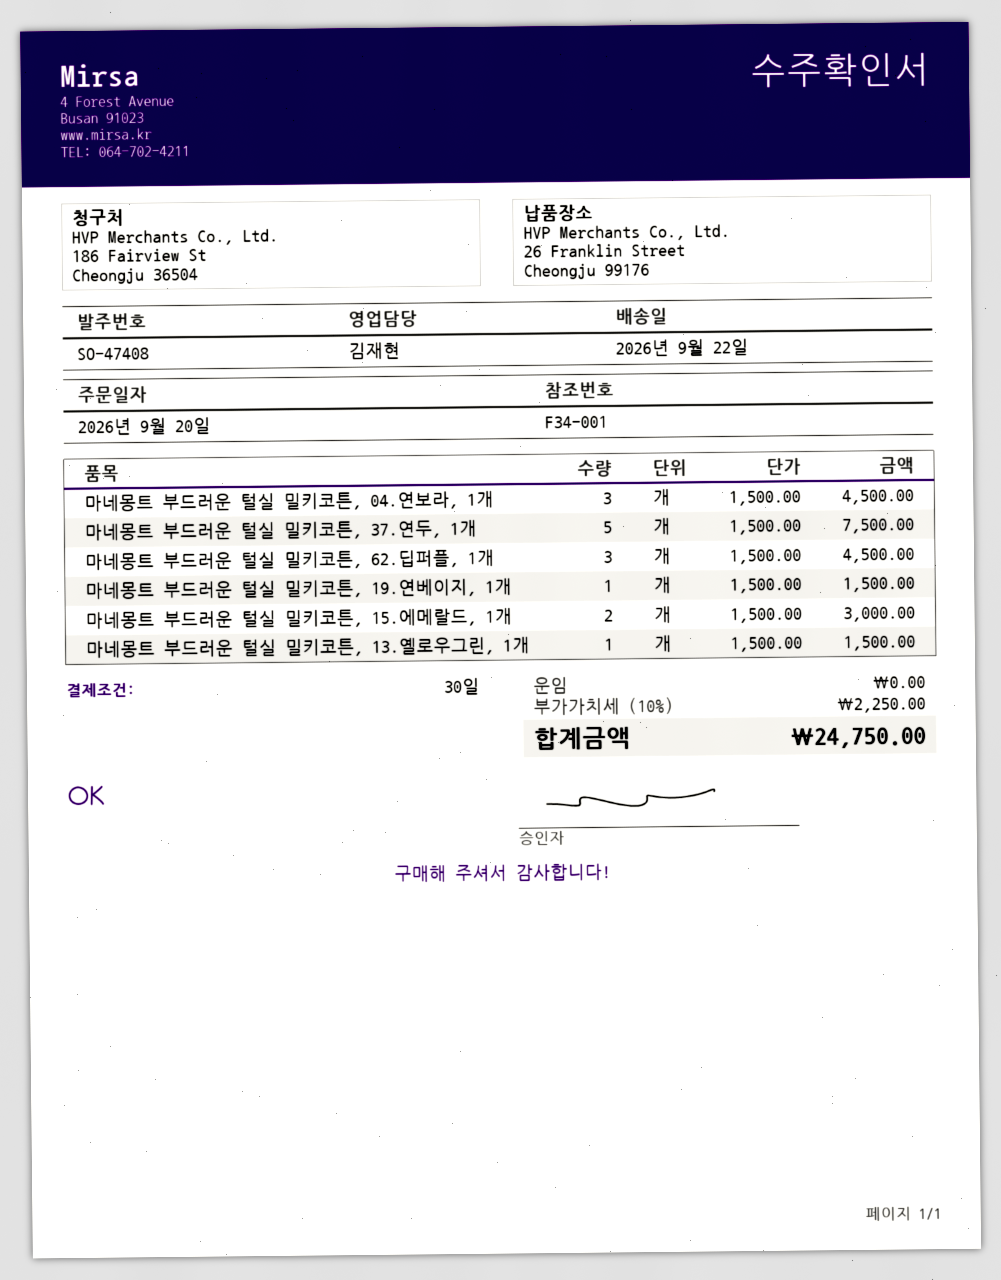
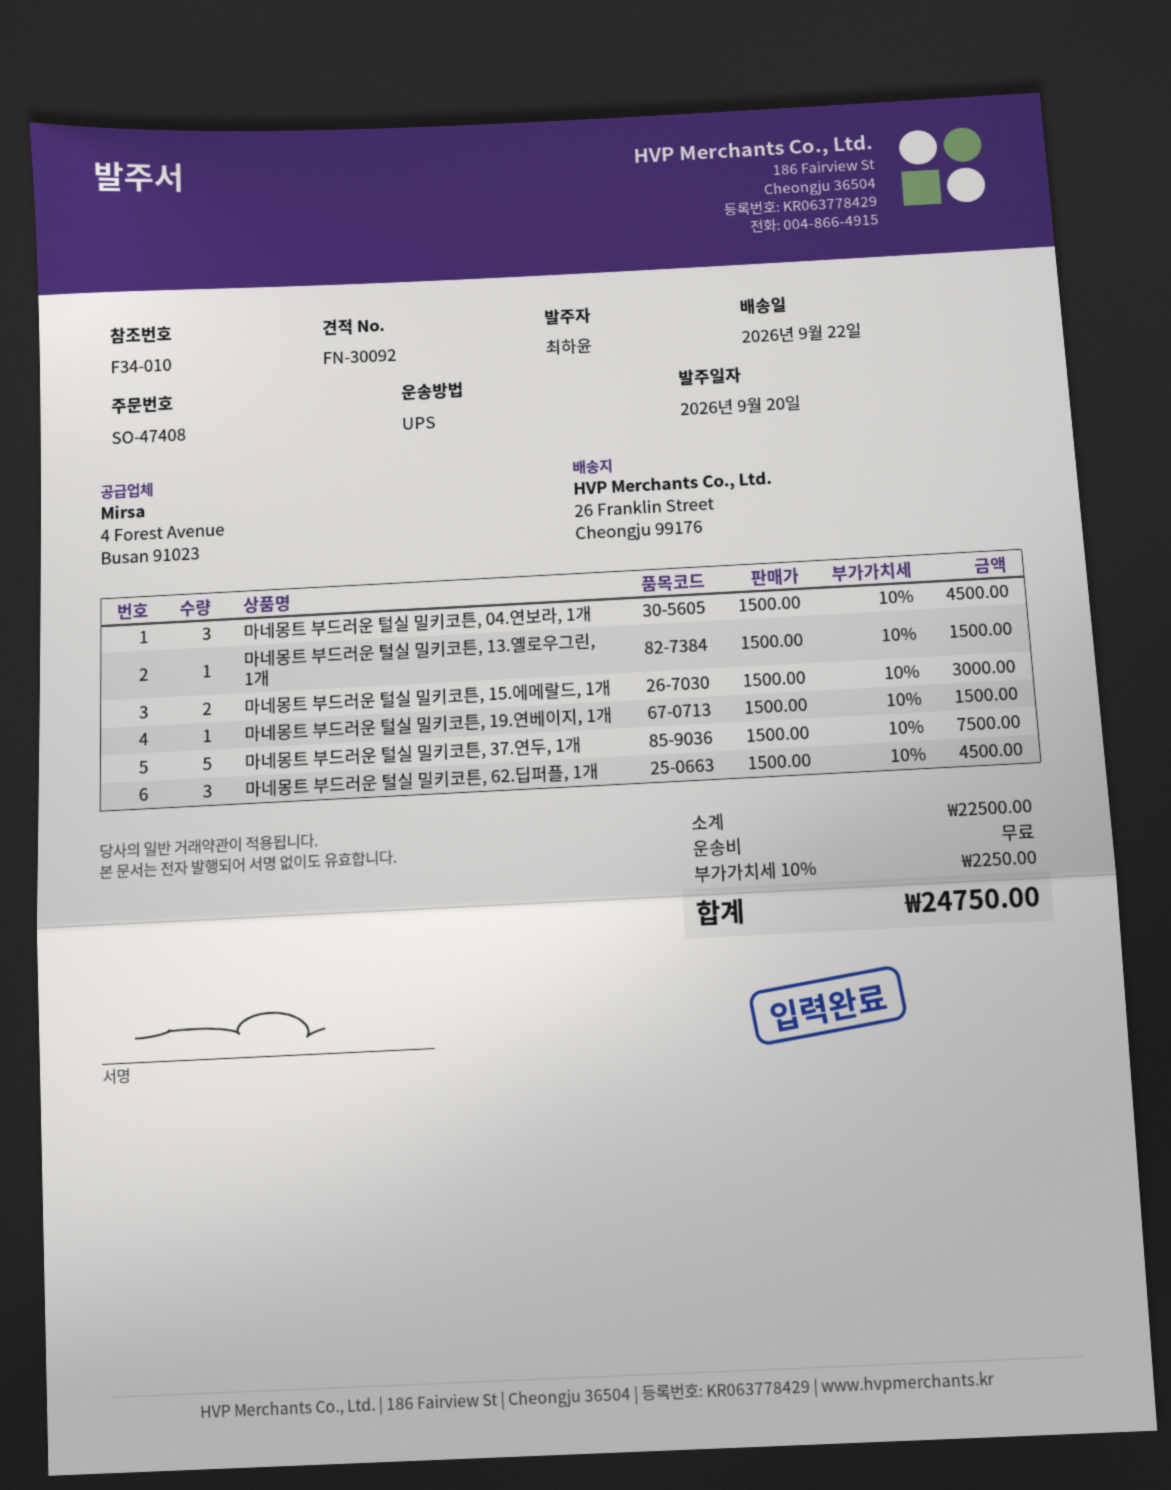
reference: F34-001 -> F34-010

